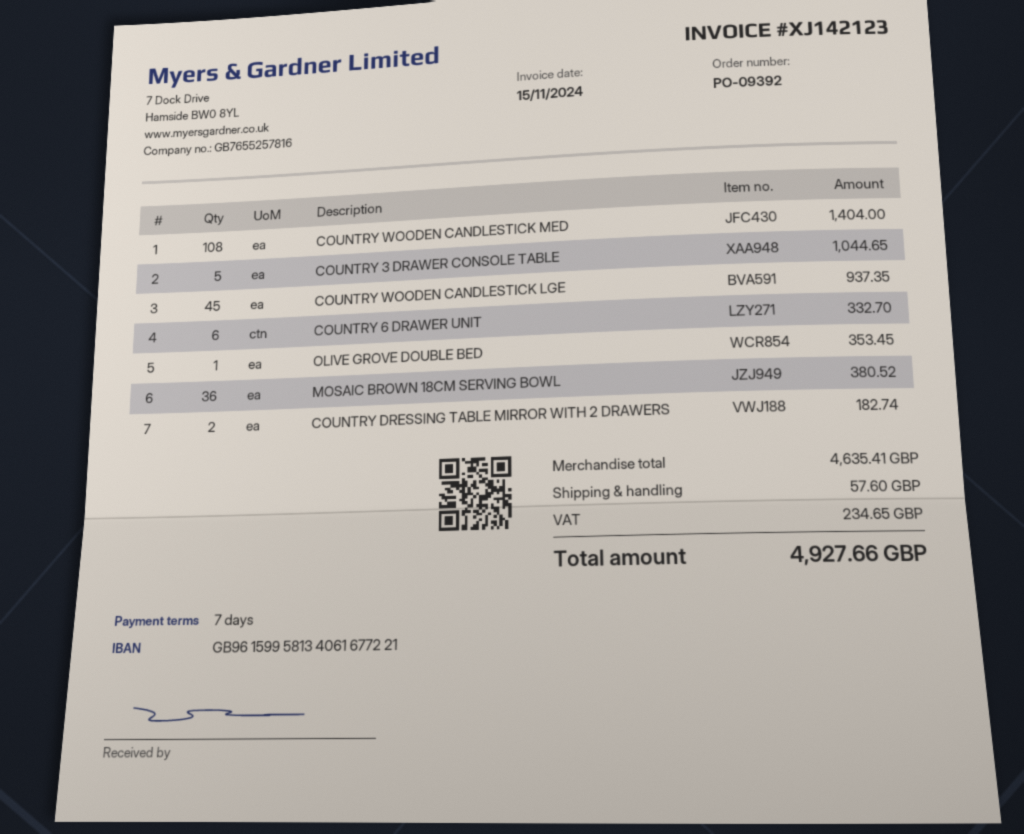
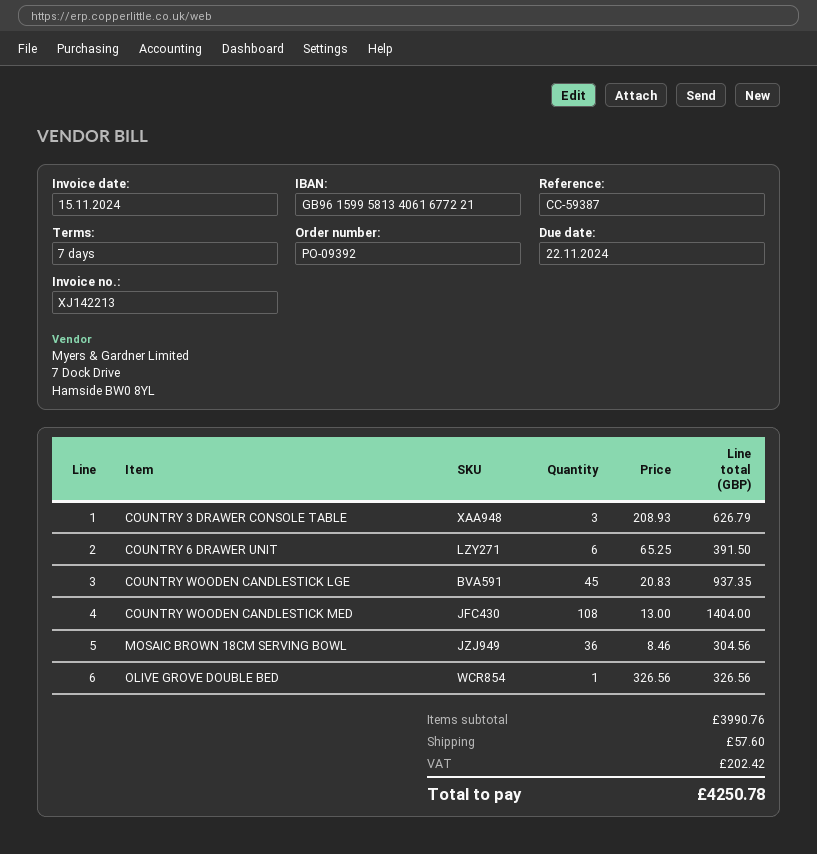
invoice number: XJ142123 -> XJ142213
COUNTRY 3 DRAWER CONSOLE TABLE: 5 for 1044.65 -> 3 for 626.79
COUNTRY 6 DRAWER UNIT: 6 for 332.70 -> 6 for 391.50
OLIVE GROVE DOUBLE BED: 1 for 353.45 -> 1 for 326.56
MOSAIC BROWN 18CM SERVING BOWL: 36 for 380.52 -> 36 for 304.56
COUNTRY DRESSING TABLE MIRROR WITH 2 DRAWERS: 2 for 182.74 -> none
subtotal: 4635.41 -> 3990.76
tax: 234.65 -> 202.42
total: 4927.66 -> 4250.78

